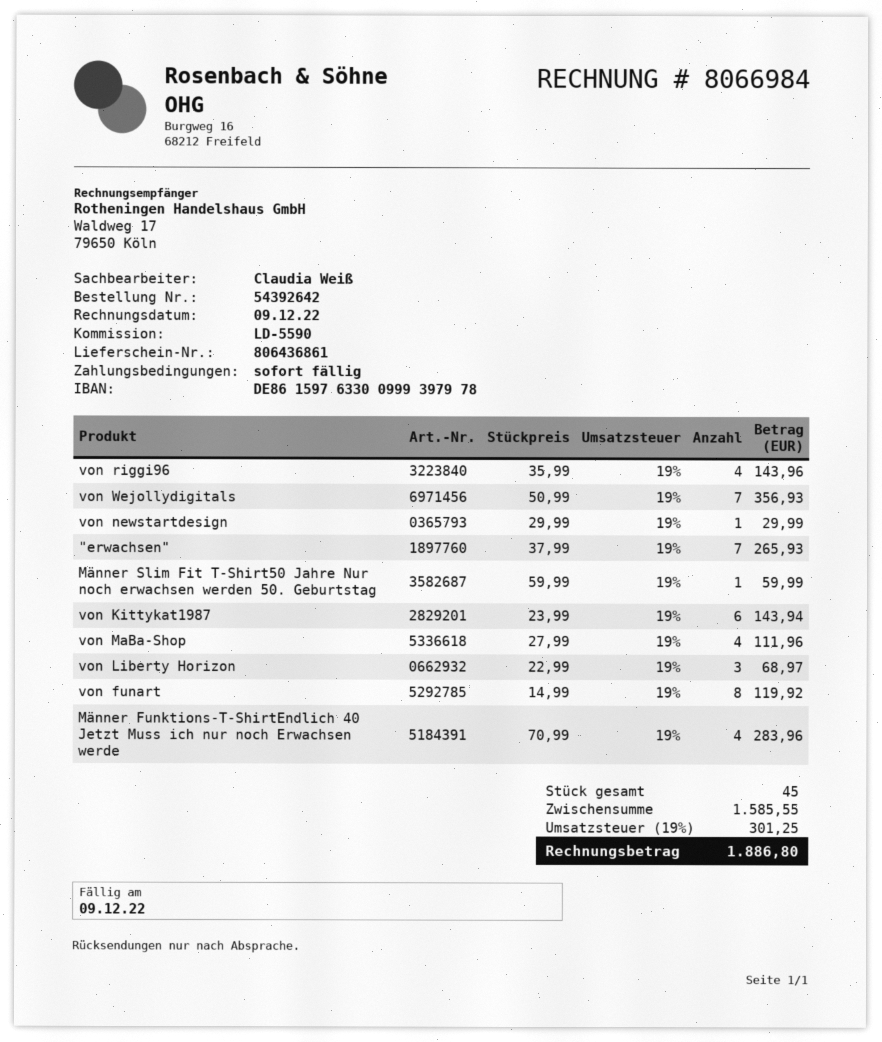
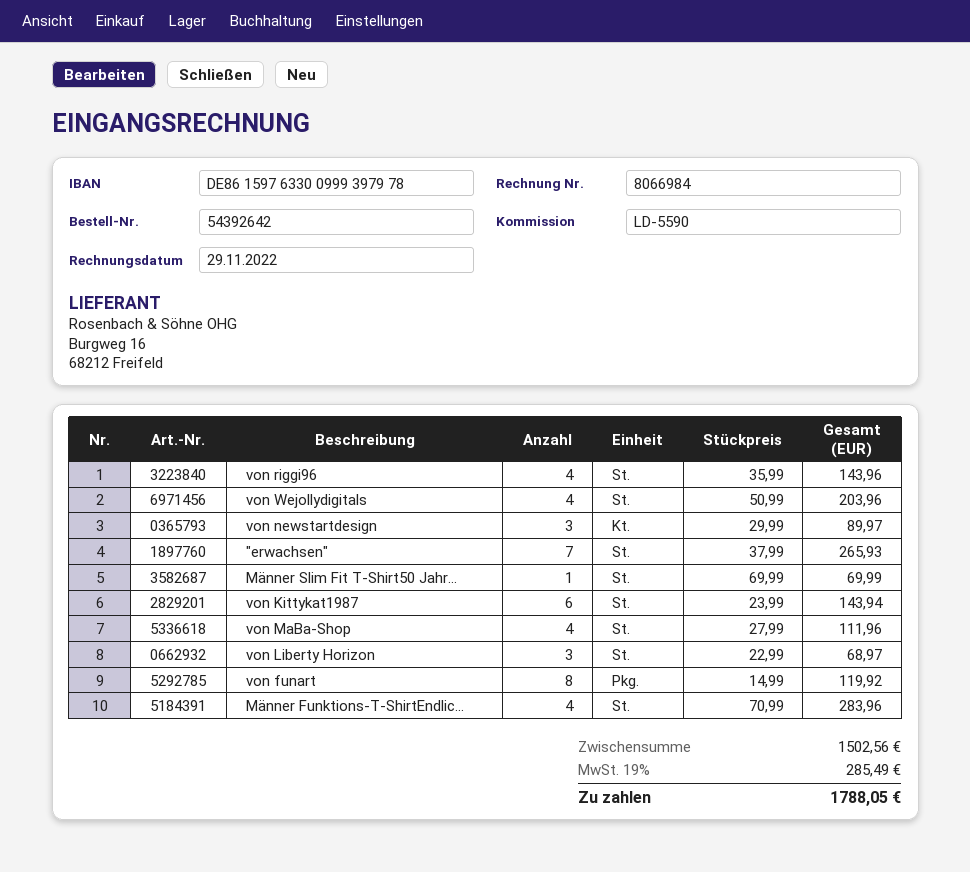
invoice date: 2022-12-09 -> 2022-11-29
von Wejollydigitals: 7 x 50.99 = 356.93 -> 4 x 50.99 = 203.96
von newstartdesign: 1 x 29.99 = 29.99 -> 3 x 29.99 = 89.97
Männer Slim Fit T-Shirt50 Jahre Nur noch erwachsen werden 50. Geburtstag: 1 x 59.99 = 59.99 -> 1 x 69.99 = 69.99
subtotal: 1585.55 -> 1502.56
tax: 19% = 301.25 -> 19% = 285.49
total: 1886.80 -> 1788.05

